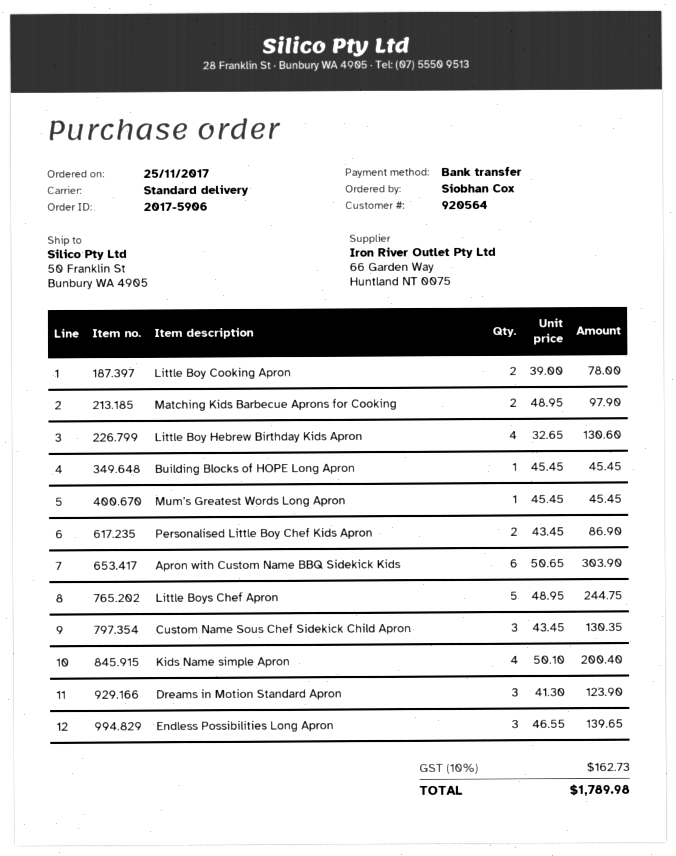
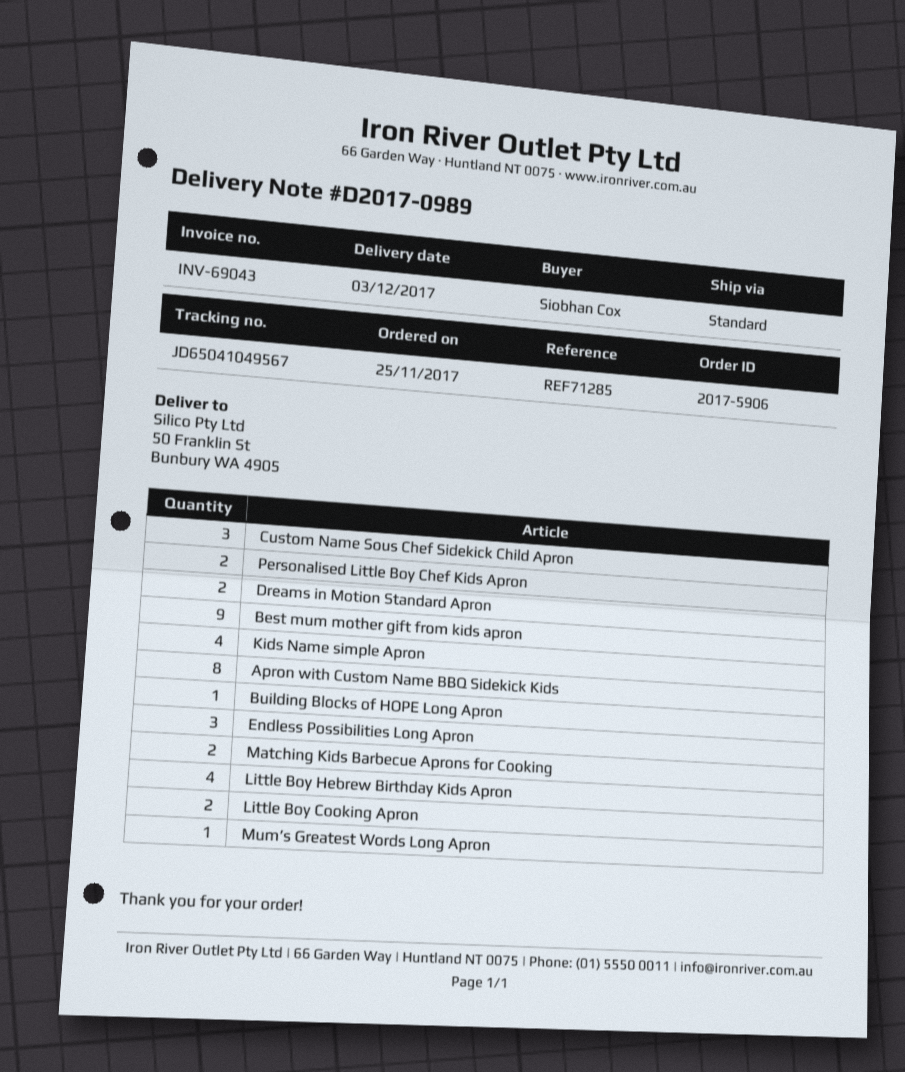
Apron with Custom Name BBQ Sidekick Kids: 6 -> 8
Little Boys Chef Apron: 5 -> none
Dreams in Motion Standard Apron: 3 -> 2
Best mum mother gift from kids apron: none -> 9

